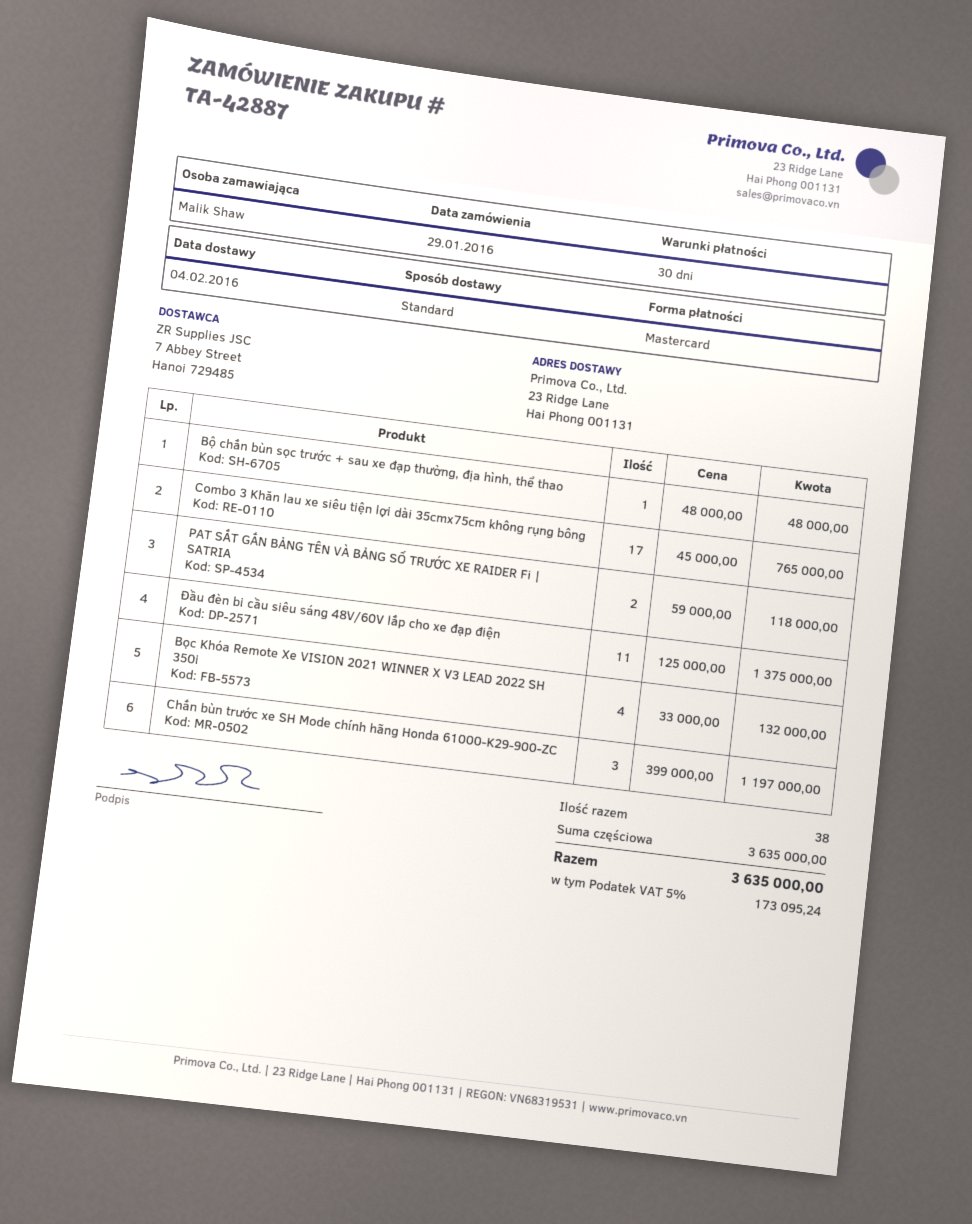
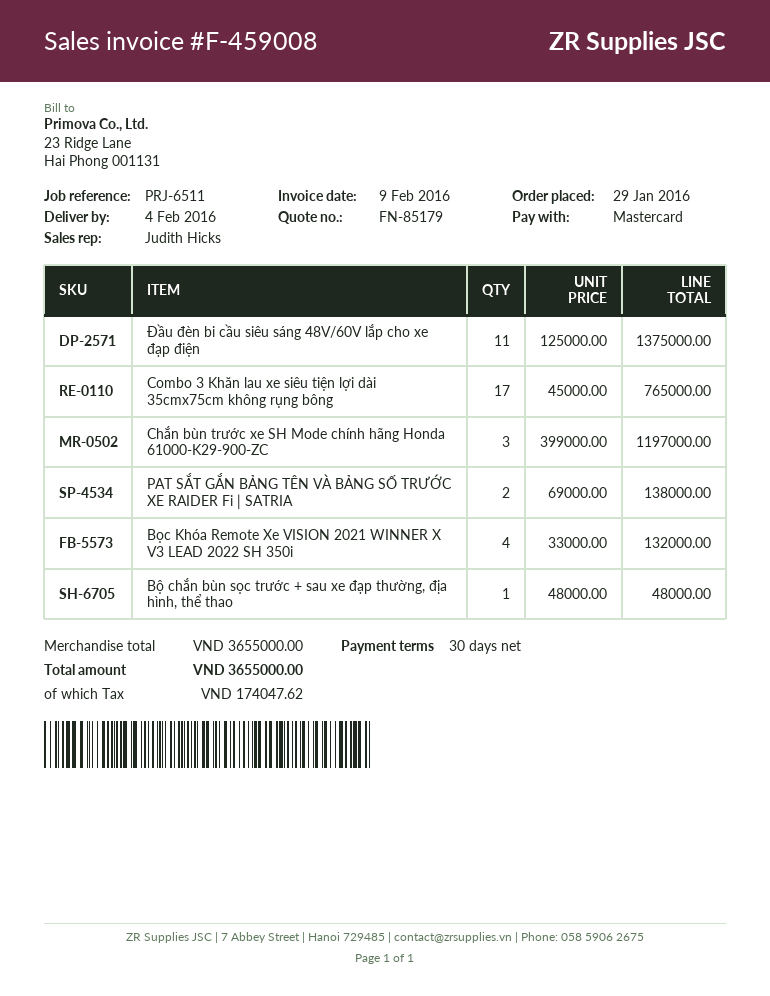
PAT SẮT GẮN BẢNG TÊN VÀ BẢNG SỐ TRƯỚC XE RAIDER Fi | SATRIA: 2 x 59000.00 = 118000.00 -> 2 x 69000.00 = 138000.00
subtotal: 3635000.00 -> 3655000.00
tax: 173095.24 -> 174047.62
total: 3635000.00 -> 3655000.00

